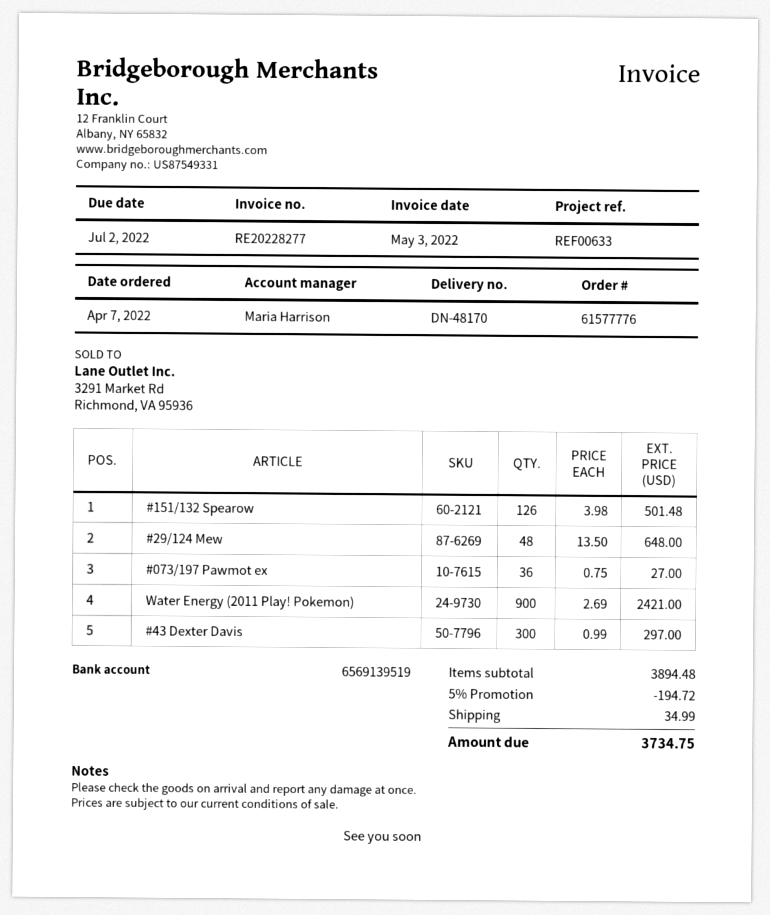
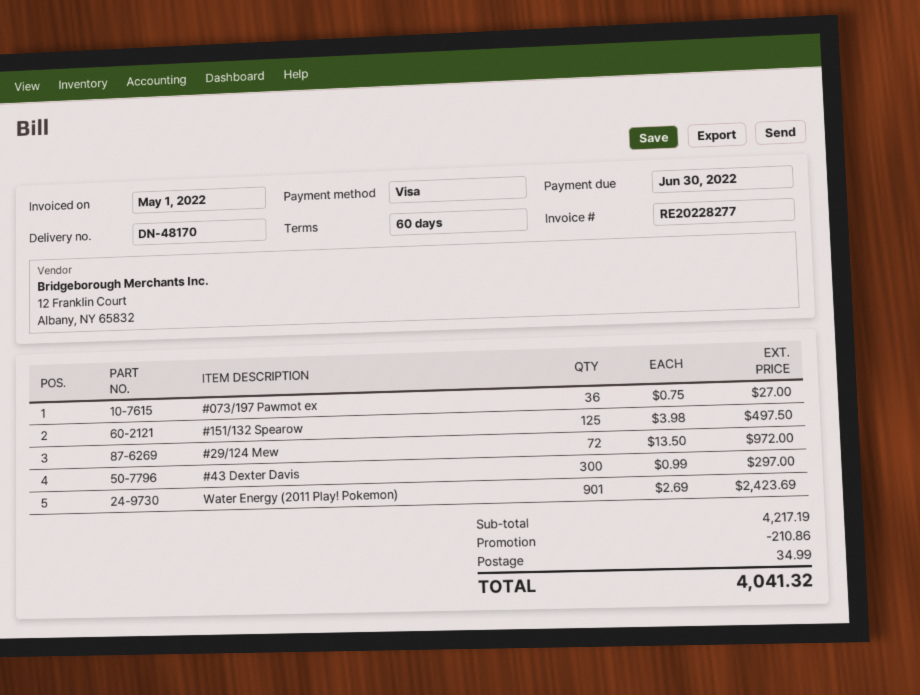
invoice date: 2022-05-03 -> 2022-05-01
due date: 2022-07-02 -> 2022-06-30
#151/132 Spearow: 126 x 3.98 = 501.48 -> 125 x 3.98 = 497.50
#29/124 Mew: 48 x 13.50 = 648.00 -> 72 x 13.50 = 972.00
Water Energy (2011 Play! Pokemon): 900 x 2.69 = 2421.00 -> 901 x 2.69 = 2423.69
subtotal: 3894.48 -> 4217.19
discount: 194.72 -> 210.86
total: 3734.75 -> 4041.32

